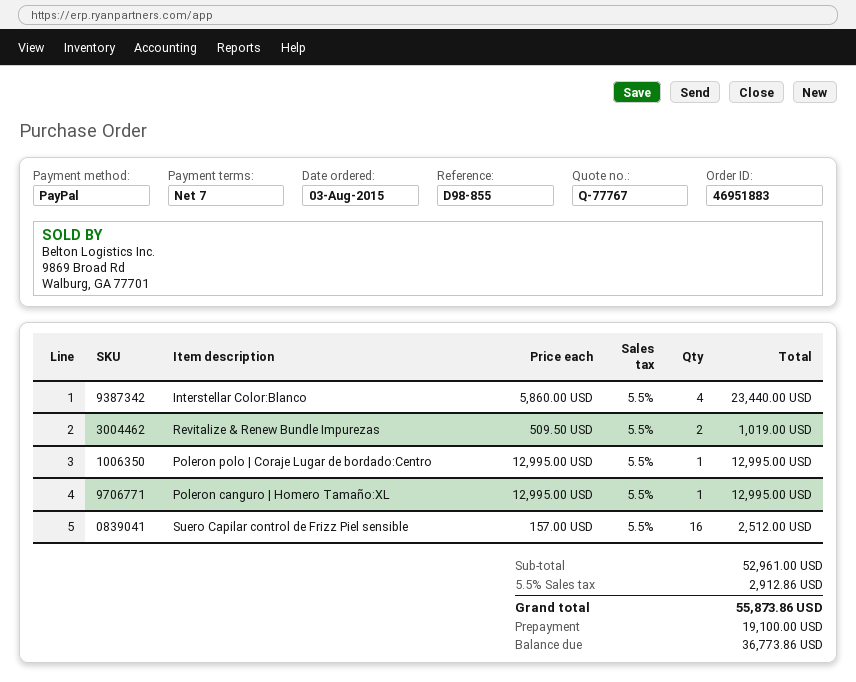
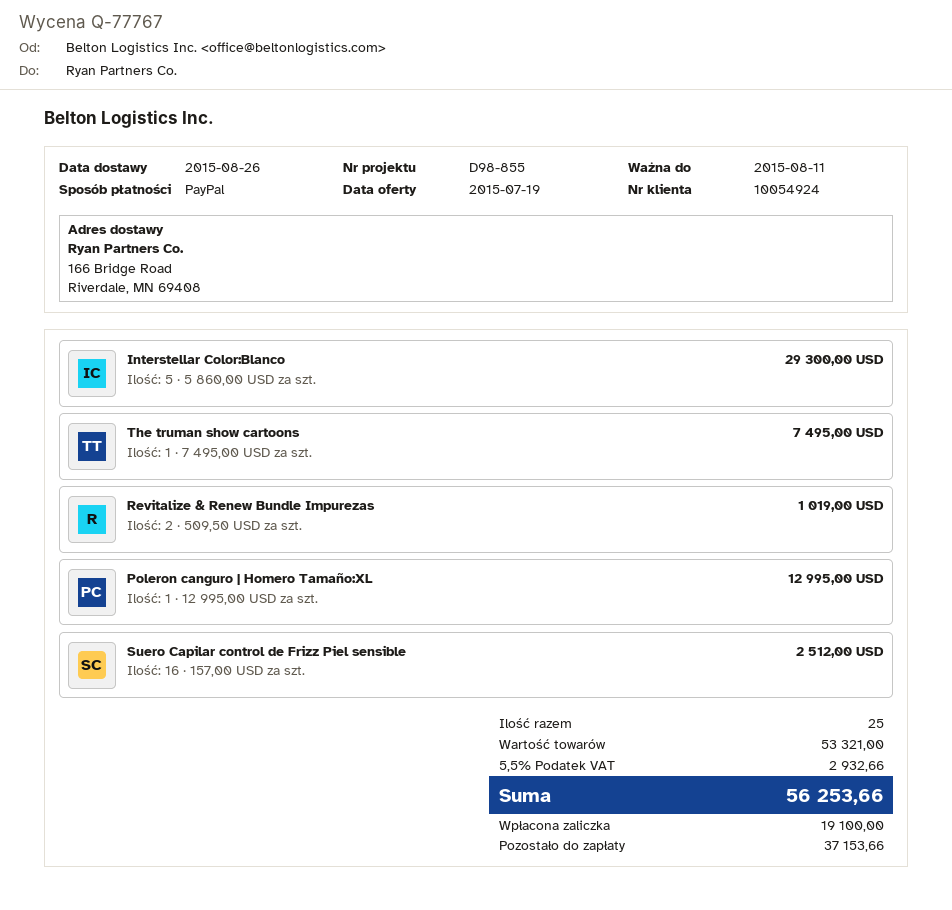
Interstellar Color:Blanco: 4 x 5860.00 = 23440.00 -> 5 x 5860.00 = 29300.00
Poleron polo | Coraje Lugar de bordado:Centro: 1 x 12995.00 = 12995.00 -> none
The truman show cartoons: none -> 1 x 7495.00 = 7495.00
subtotal: 52961.00 -> 53321.00
tax: 5.5% = 2912.86 -> 5.5% = 2932.66
total: 55873.86 -> 56253.66
balance: 36773.86 -> 37153.66

